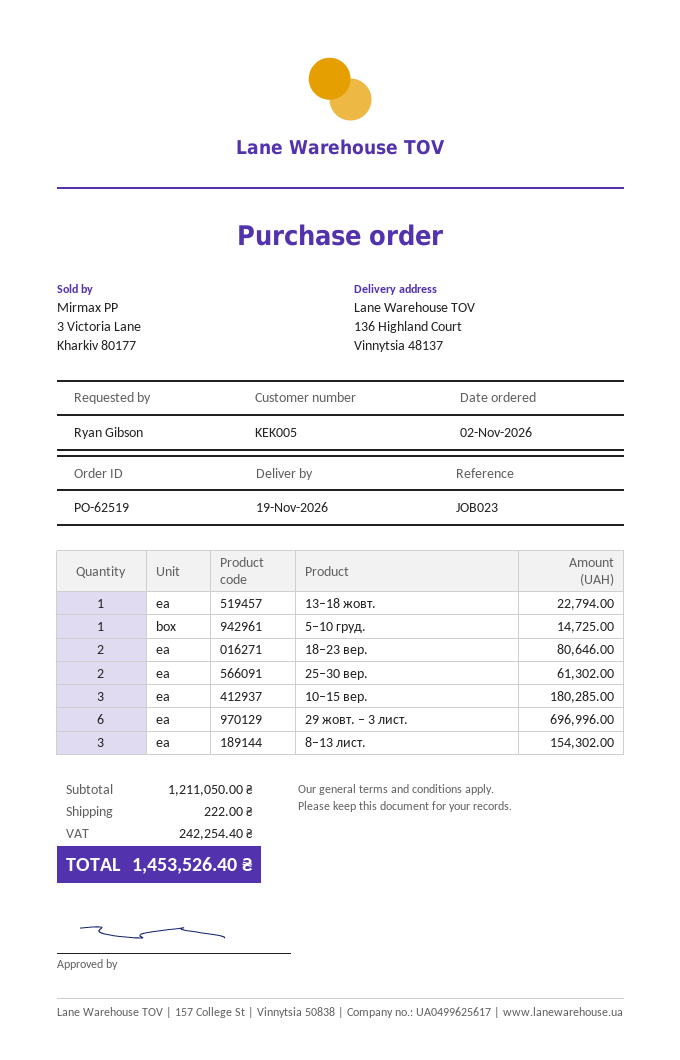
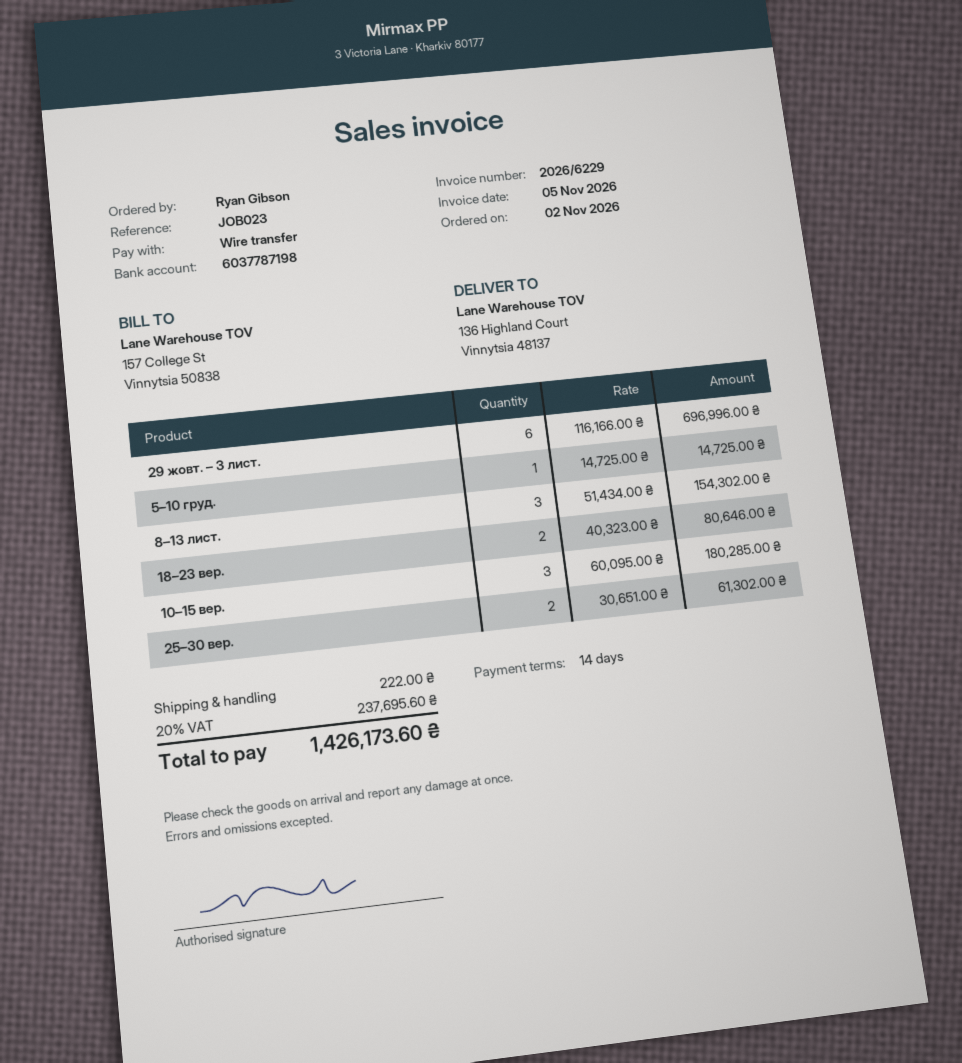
13–18 жовт.: 1 for 22794.00 -> none
tax: 242254.40 -> 237695.60
total: 1453526.40 -> 1426173.60

